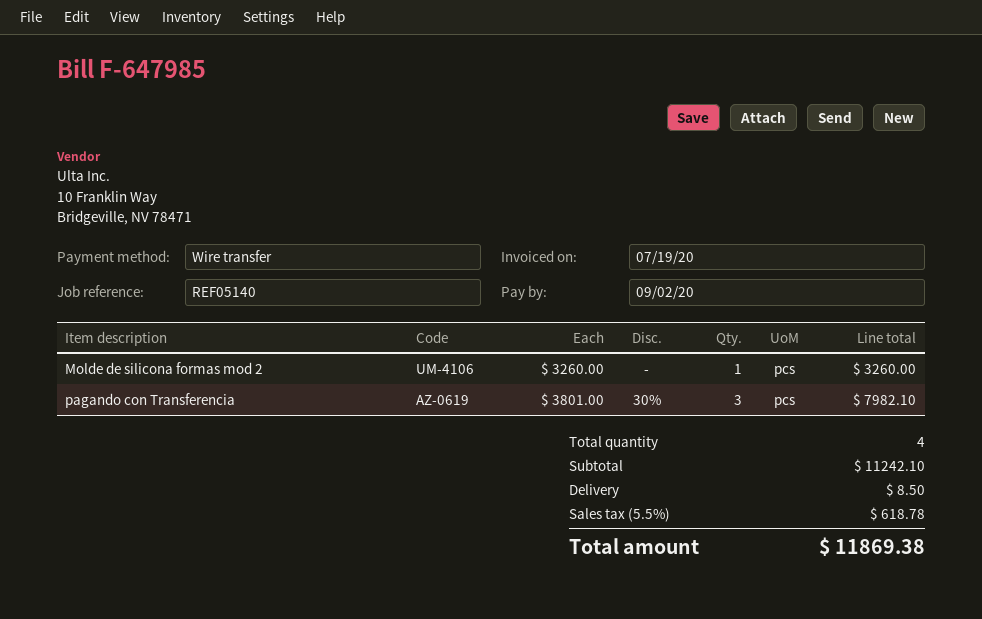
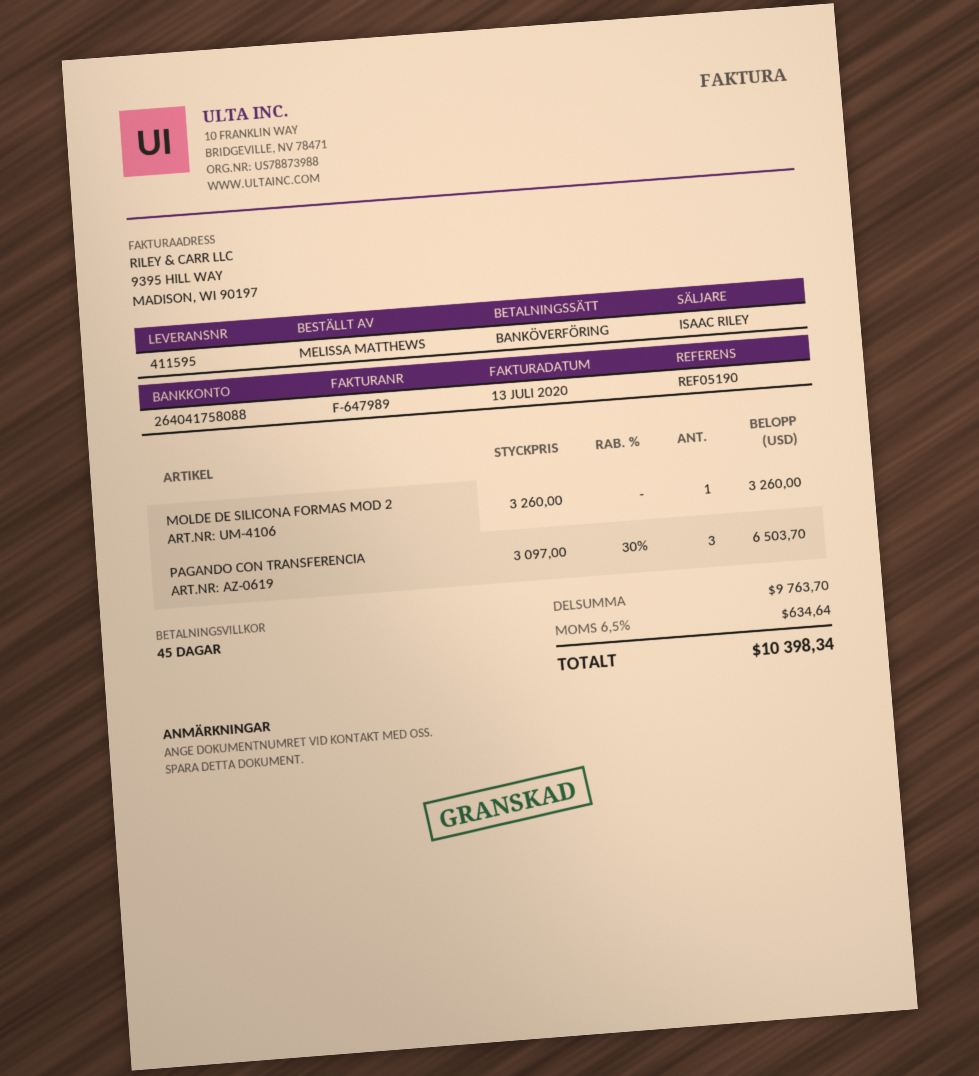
invoice number: F-647985 -> F-647989
invoice date: 2020-07-19 -> 2020-07-13
reference: REF05140 -> REF05190
pagando con Transferencia: 3 x 3801.00 - 30% = 7982.10 -> 3 x 3097.00 - 30% = 6503.70
subtotal: 11242.10 -> 9763.70
shipping: 8.50 -> none
tax: 5.5% = 618.78 -> 6.5% = 634.64
total: 11869.38 -> 10398.34

